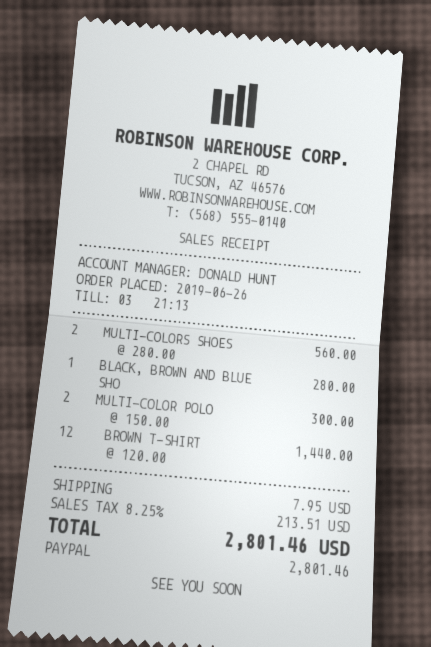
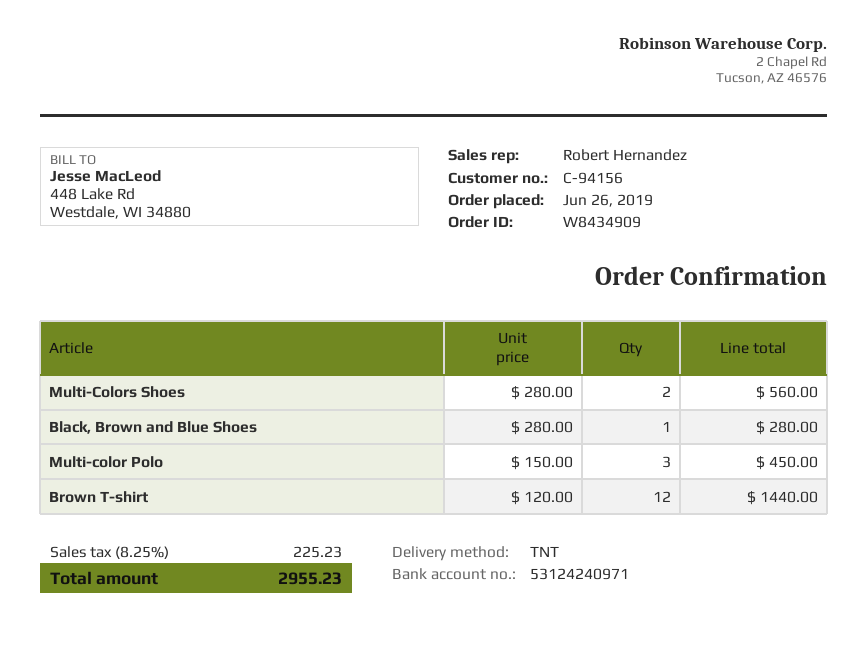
sales rep: DONALD HUNT -> Robert Hernandez
MULTI-COLOR POLO: 2 x 150.00 = 300.00 -> 3 x 150.00 = 450.00
shipping: 7.95 -> none
tax: 8.25% = 213.51 -> 8.25% = 225.23
total: 2801.46 -> 2955.23

